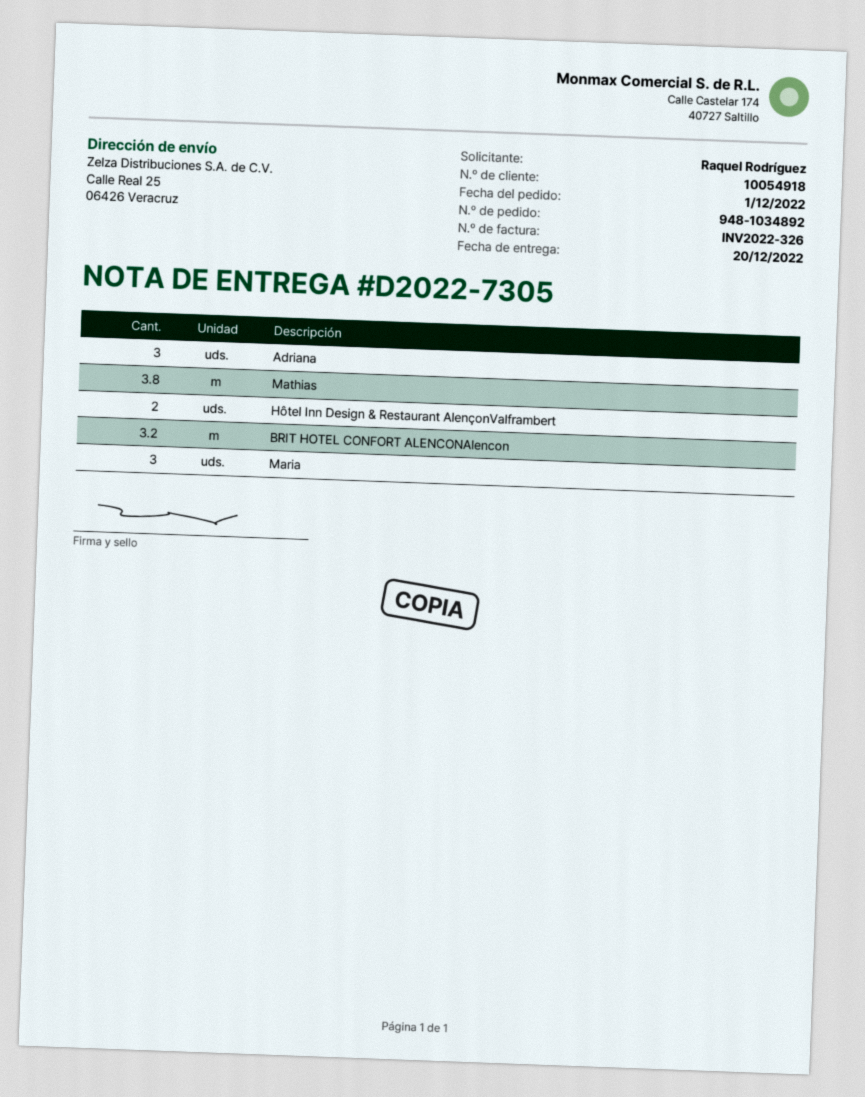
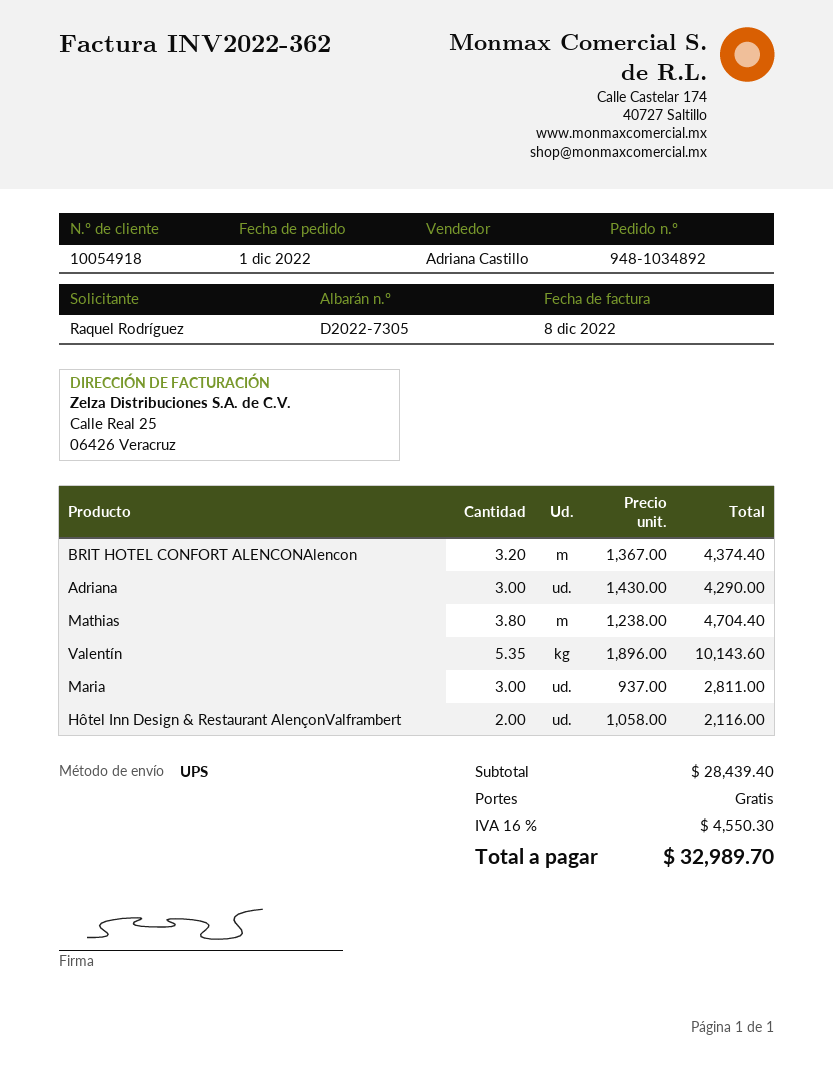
invoice number: INV2022-326 -> INV2022-362
Valentín: none -> 5.35

